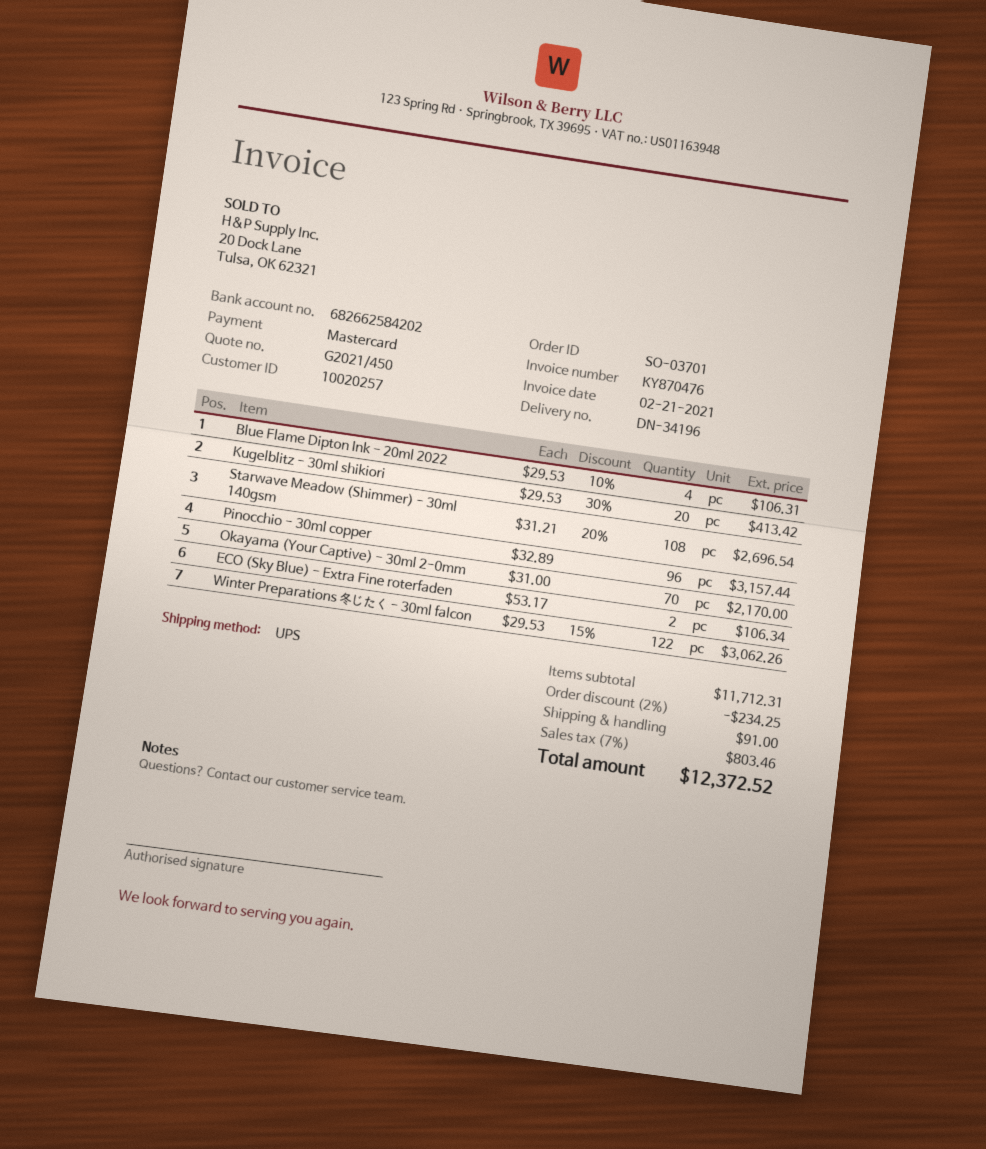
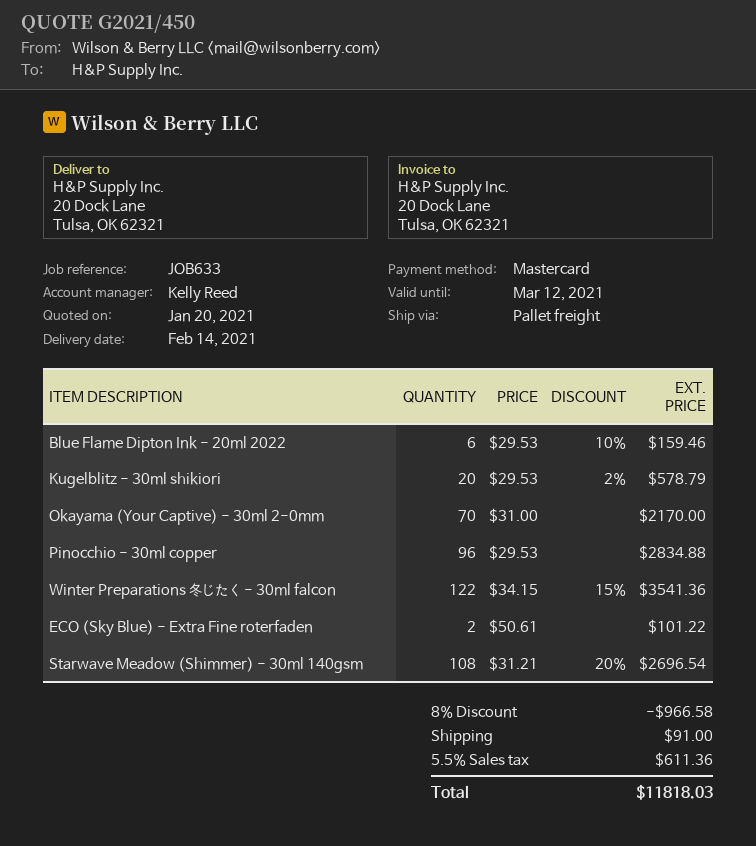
shipping method: UPS -> pallet freight
Blue Flame Dipton Ink - 20ml 2022: 4 x 29.53 - 10% = 106.31 -> 6 x 29.53 - 10% = 159.46
Kugelblitz - 30ml shikiori: 20 x 29.53 - 30% = 413.42 -> 20 x 29.53 - 2% = 578.79
Pinocchio - 30ml copper: 96 x 32.89 = 3157.44 -> 96 x 29.53 = 2834.88
ECO (Sky Blue) - Extra Fine roterfaden: 2 x 53.17 = 106.34 -> 2 x 50.61 = 101.22
Winter Preparations 冬じたく - 30ml falcon: 122 x 29.53 - 15% = 3062.26 -> 122 x 34.15 - 15% = 3541.36
discount: 2% = 234.25 -> 8% = 966.58
tax: 7% = 803.46 -> 5.5% = 611.36
total: 12372.52 -> 11818.03

